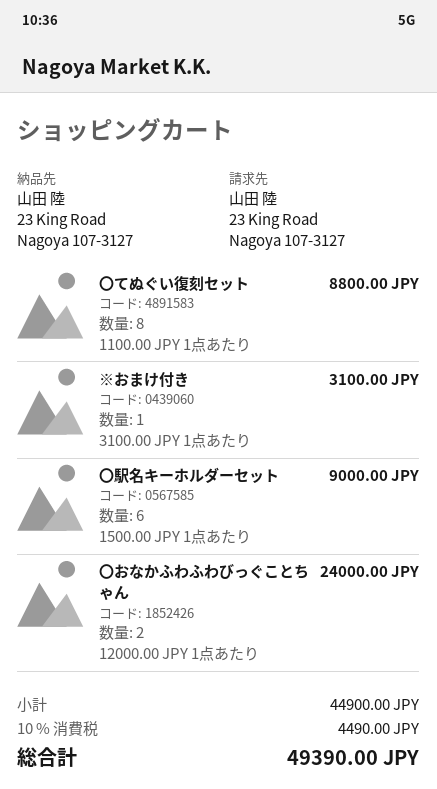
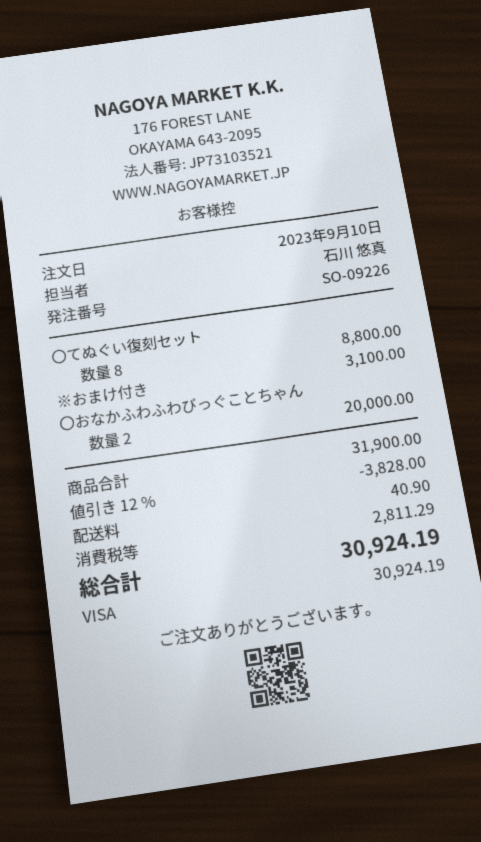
〇駅名キーホルダーセット: 6 for 9000.00 -> none
〇おなかふわふわびっぐことちゃん: 2 for 24000.00 -> 2 for 20000.00
subtotal: 44900.00 -> 31900.00
discount: none -> 12% = 3828.00
shipping: none -> 40.90
tax: 4490.00 -> 2811.29
total: 49390.00 -> 30924.19

